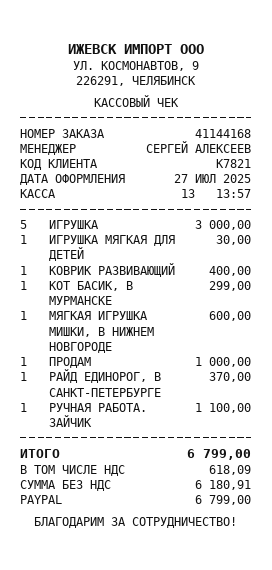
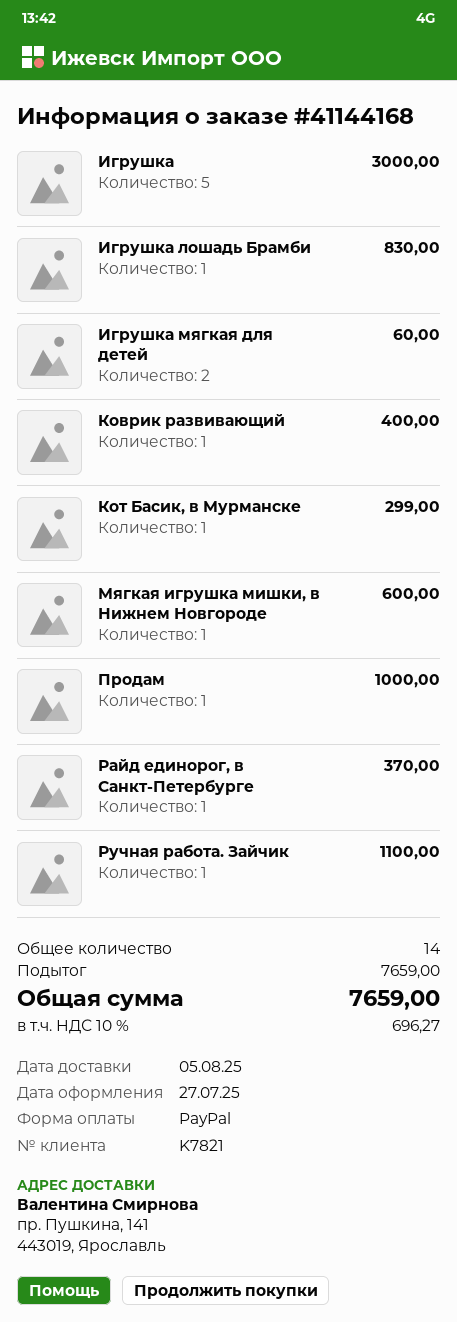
ИГРУШКА МЯГКАЯ ДЛЯ ДЕТЕЙ: 1 for 30.00 -> 2 for 60.00
Игрушка лошадь Брамби: none -> 1 for 830.00
tax: 618.09 -> 696.27
total: 6799.00 -> 7659.00

